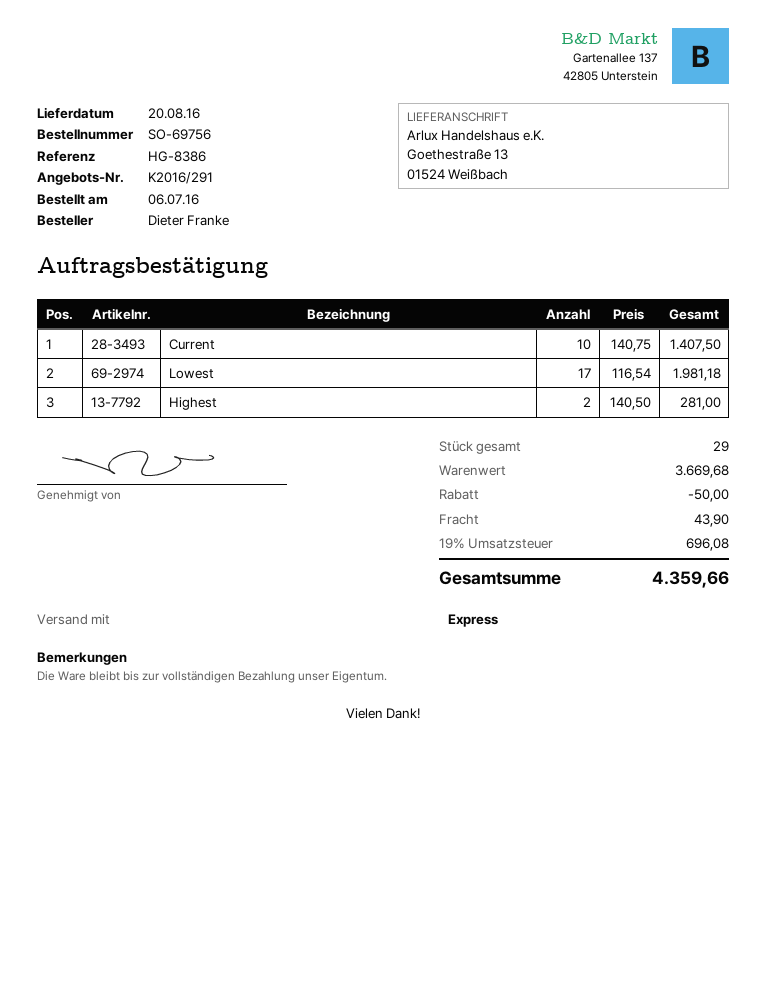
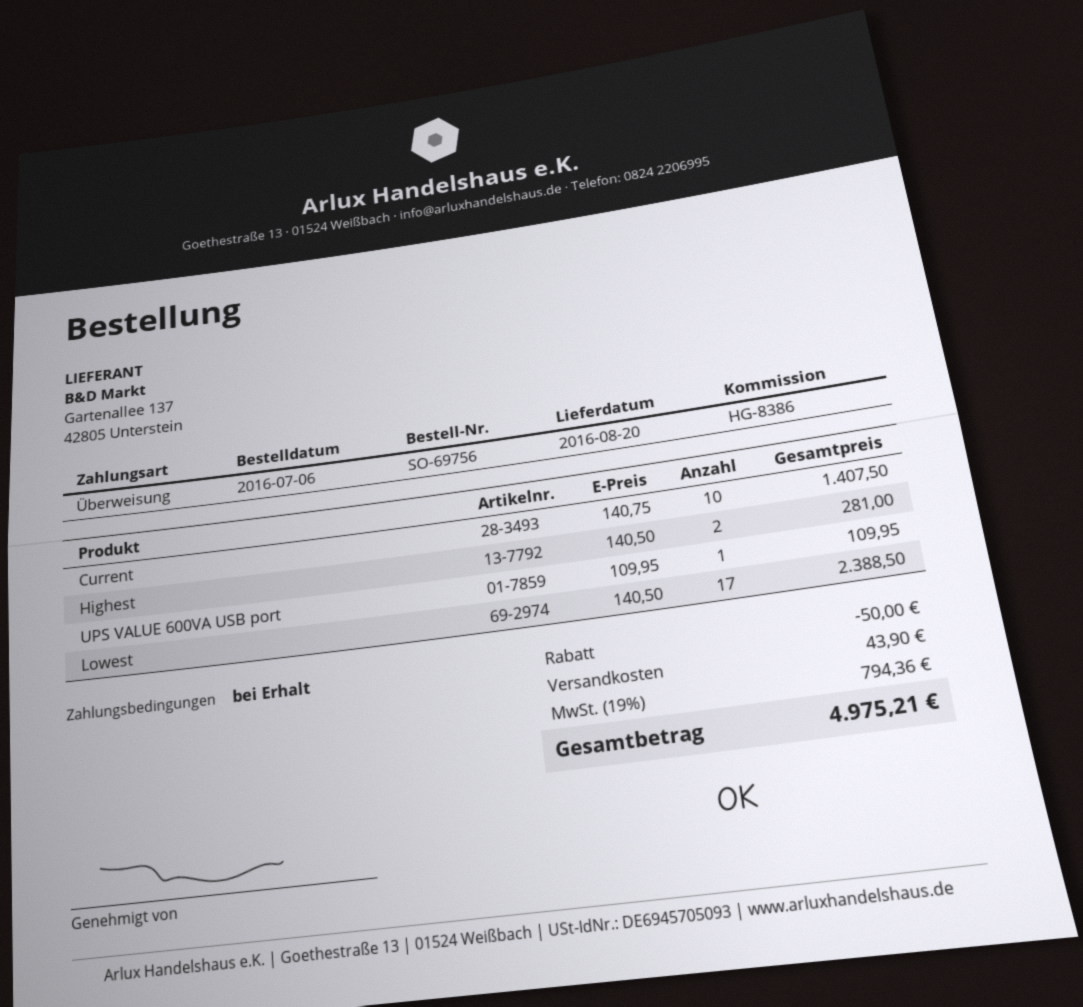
Lowest: 17 x 116.54 = 1981.18 -> 17 x 140.50 = 2388.50
UPS VALUE 600VA USB port: none -> 1 x 109.95 = 109.95
tax: 19% = 696.08 -> 19% = 794.36
total: 4359.66 -> 4975.21

